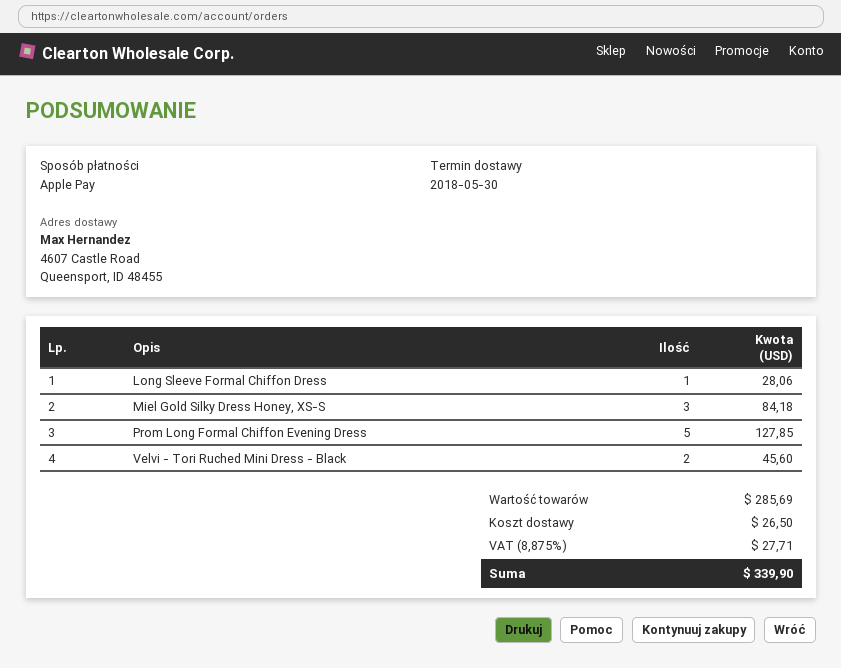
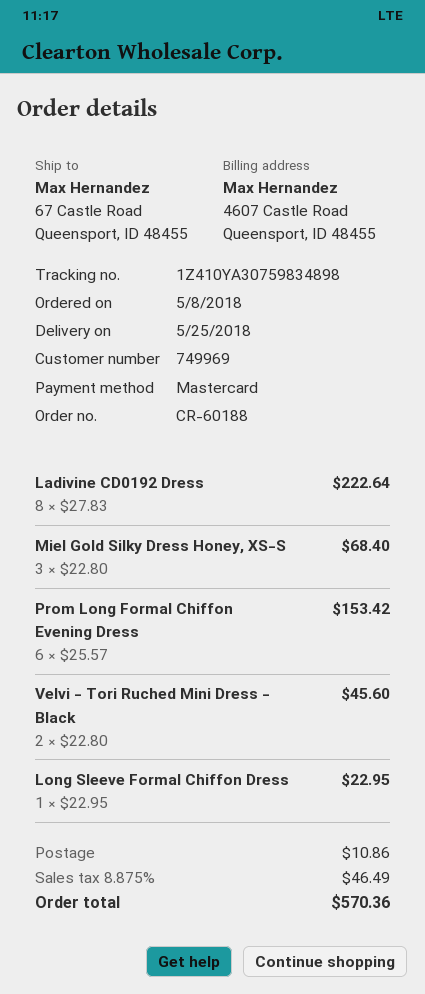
delivery date: 2018-05-30 -> 2018-05-25
payment method: Apple Pay -> Mastercard
ship to: 4607 Castle Road, Queensport, ID 48455 -> 67 Castle Road, Queensport, ID 48455
Long Sleeve Formal Chiffon Dress: 1 for 28.06 -> 1 for 22.95
Miel Gold Silky Dress Honey, XS-S: 3 for 84.18 -> 3 for 68.40
Prom Long Formal Chiffon Evening Dress: 5 for 127.85 -> 6 for 153.42
Ladivine CD0192 Dress: none -> 8 for 222.64
shipping: 26.50 -> 10.86
tax: 8.875% = 27.71 -> 8.875% = 46.49
total: 339.90 -> 570.36

